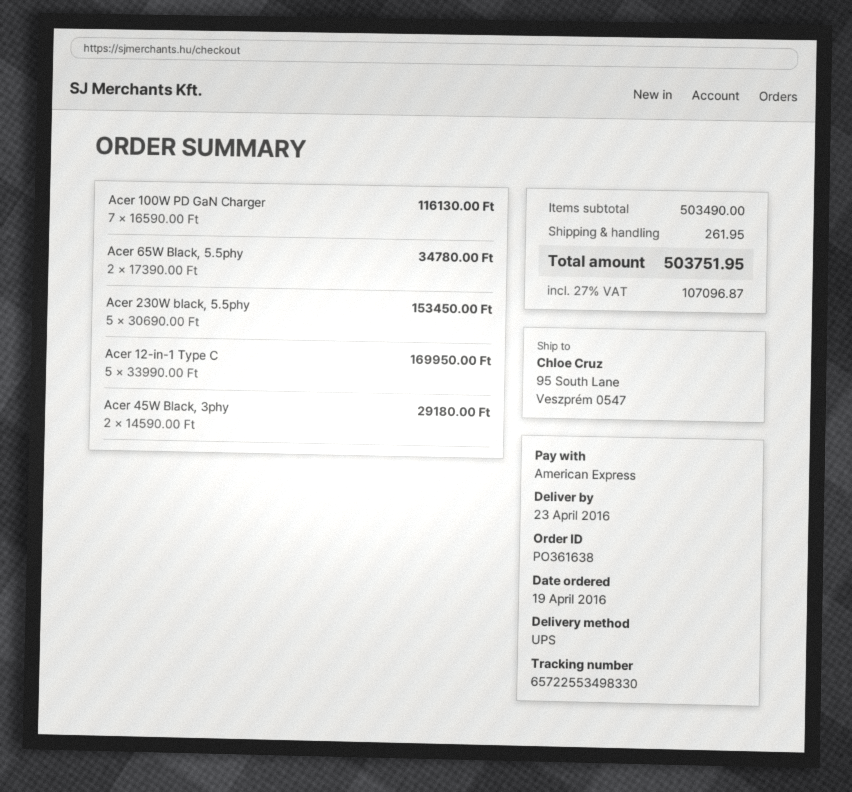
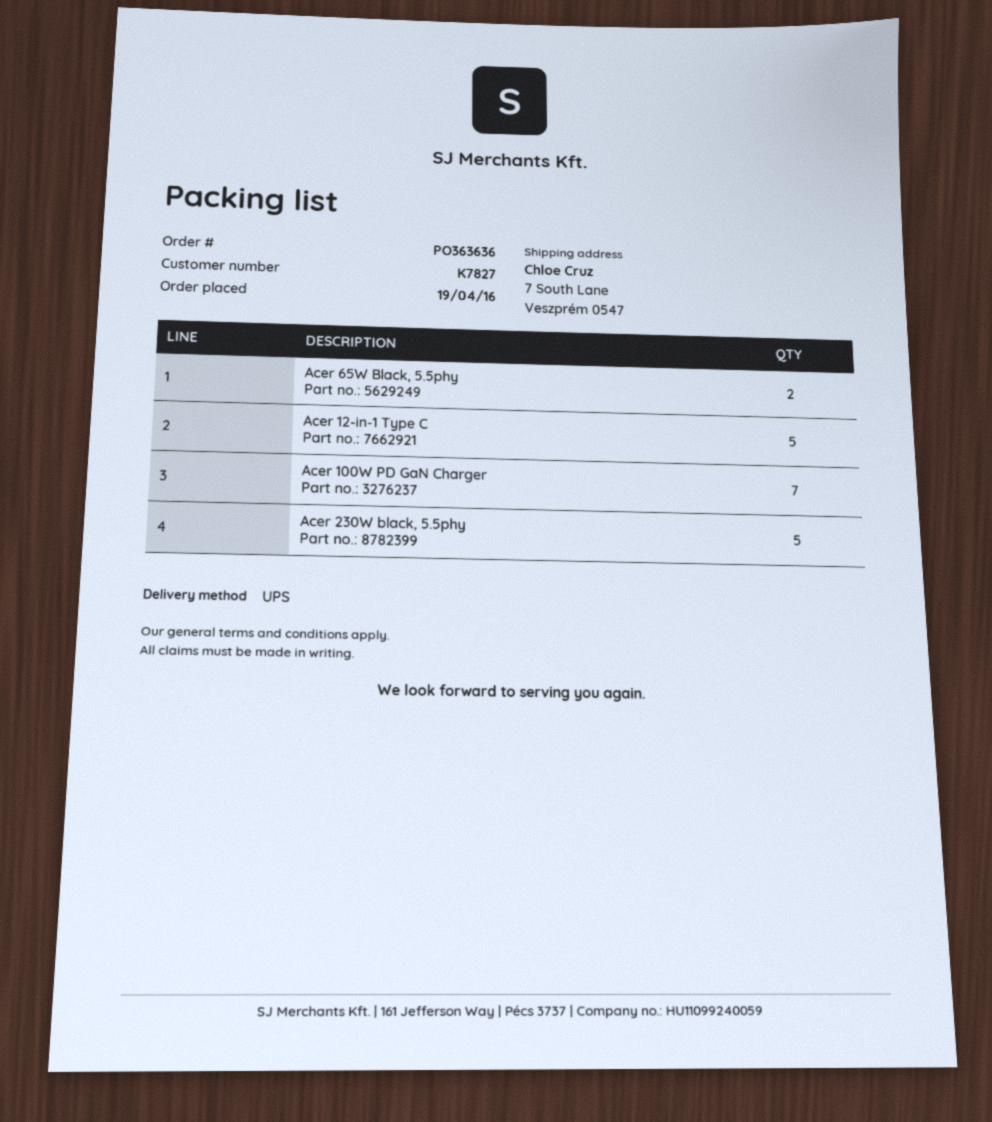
order number: PO361638 -> PO363636
ship to: 95 South Lane, Veszprém 0547 -> 7 South Lane, Veszprém 0547
Acer 45W Black, 3phy: 2 -> none

